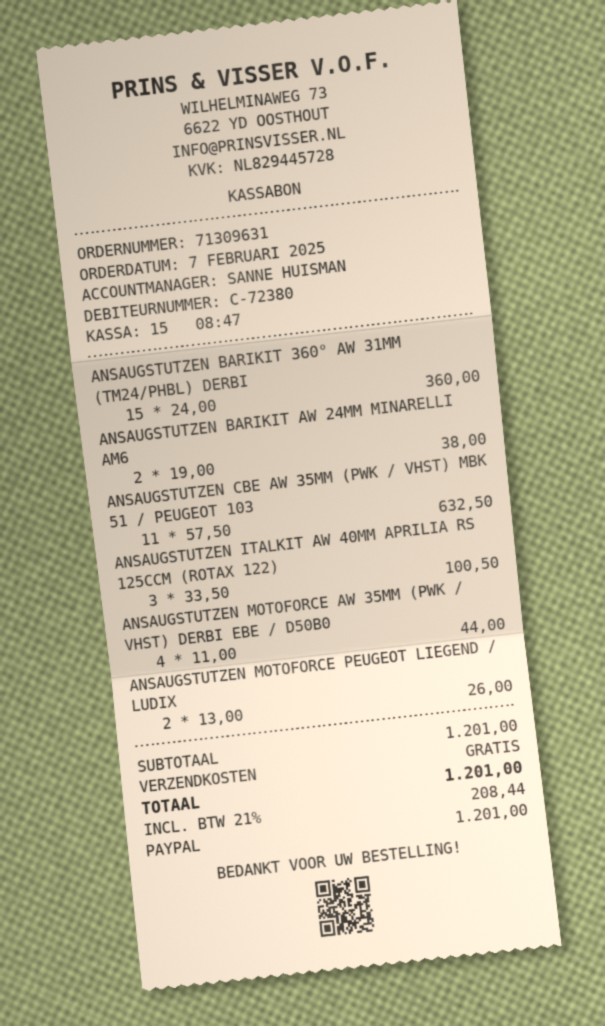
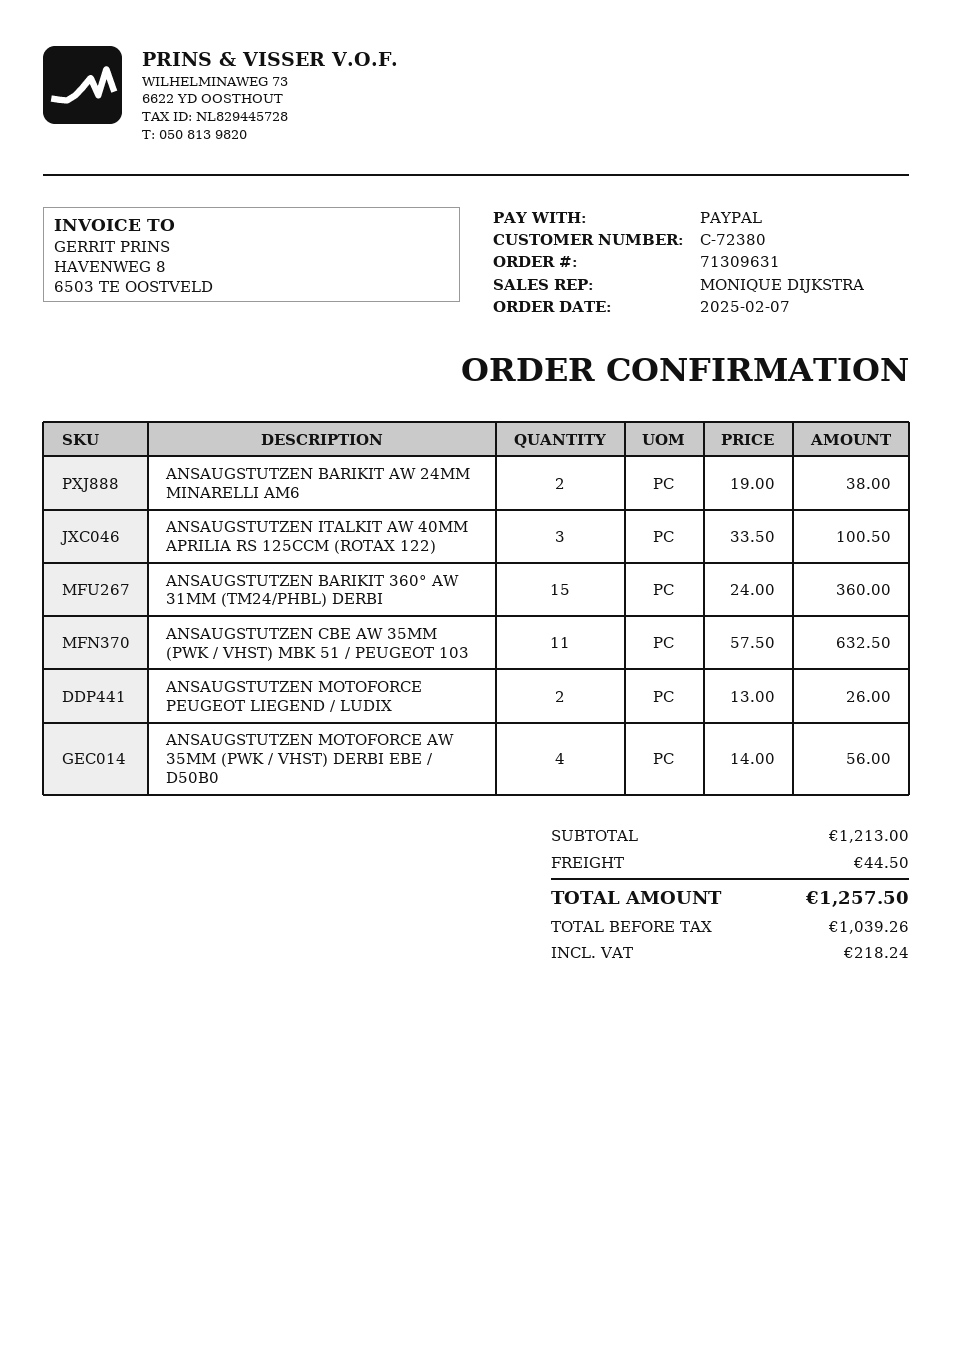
sales rep: SANNE HUISMAN -> MONIQUE DIJKSTRA
ANSAUGSTUTZEN MOTOFORCE AW 35MM (PWK / VHST) DERBI EBE / D50B0: 4 x 11.00 = 44.00 -> 4 x 14.00 = 56.00
subtotal: 1201.00 -> 1213.00
shipping: 0.00 -> 44.50
tax: 208.44 -> 218.24
total: 1201.00 -> 1257.50

